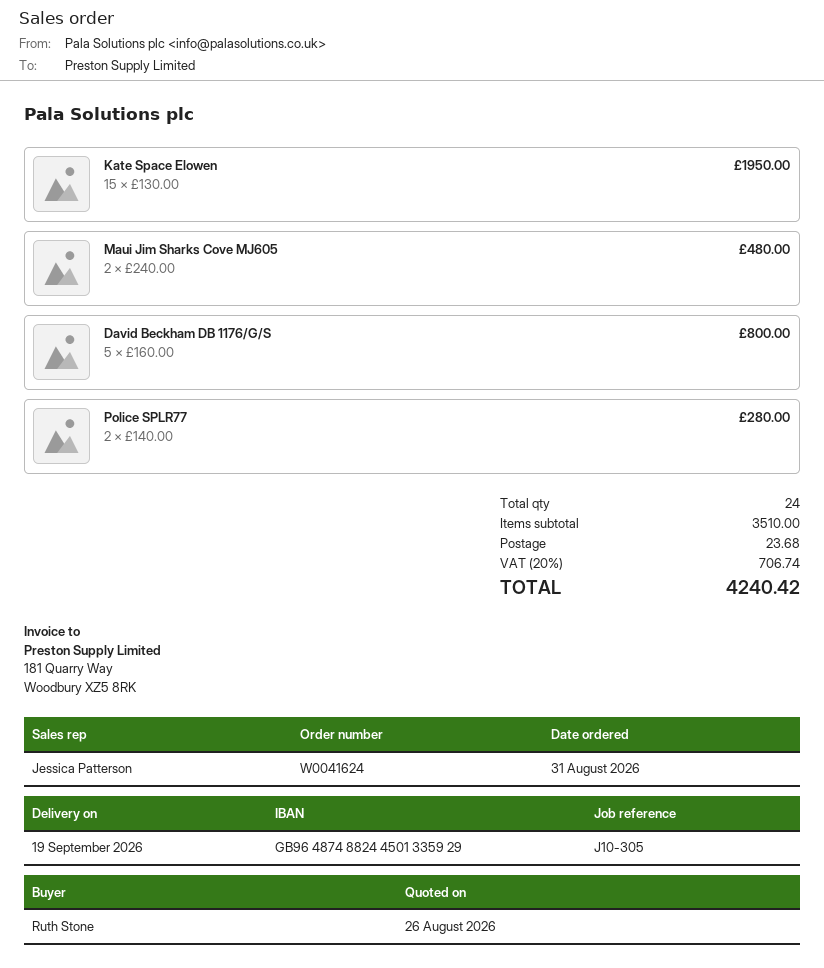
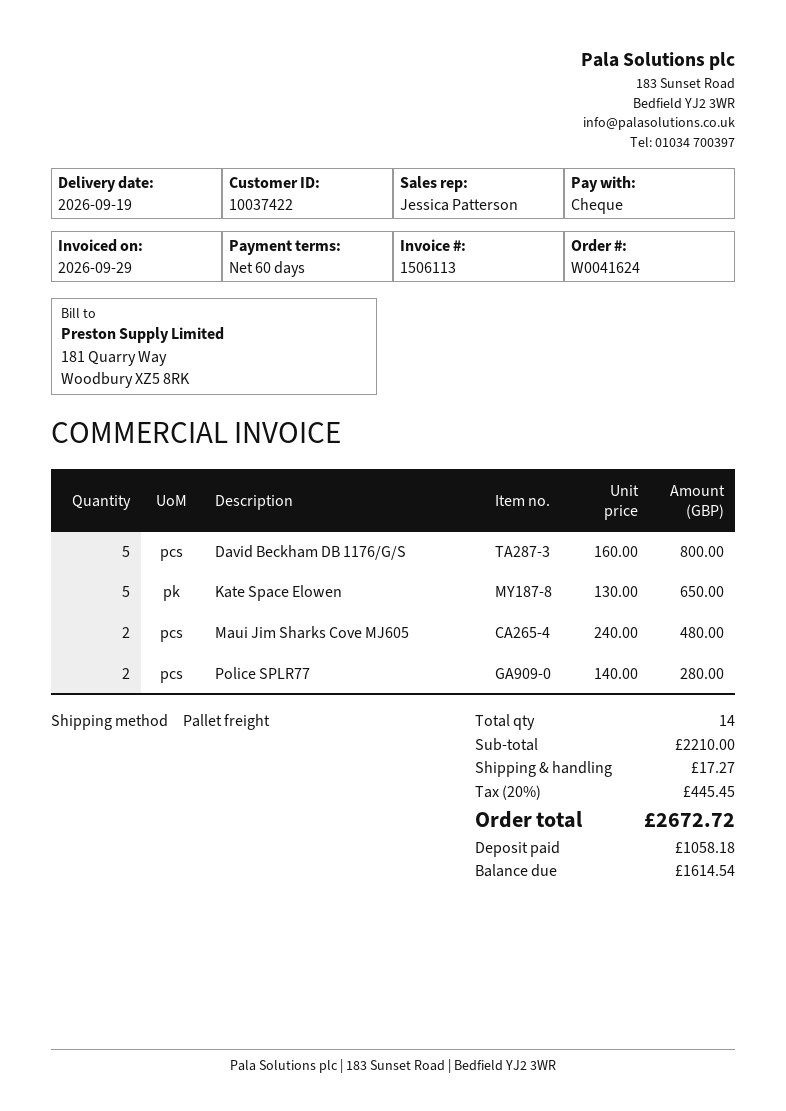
Kate Space Elowen: 15 x 130.00 = 1950.00 -> 5 x 130.00 = 650.00
total quantity: 24 -> 14
subtotal: 3510.00 -> 2210.00
shipping: 23.68 -> 17.27
tax: 20% = 706.74 -> 20% = 445.45
total: 4240.42 -> 2672.72

